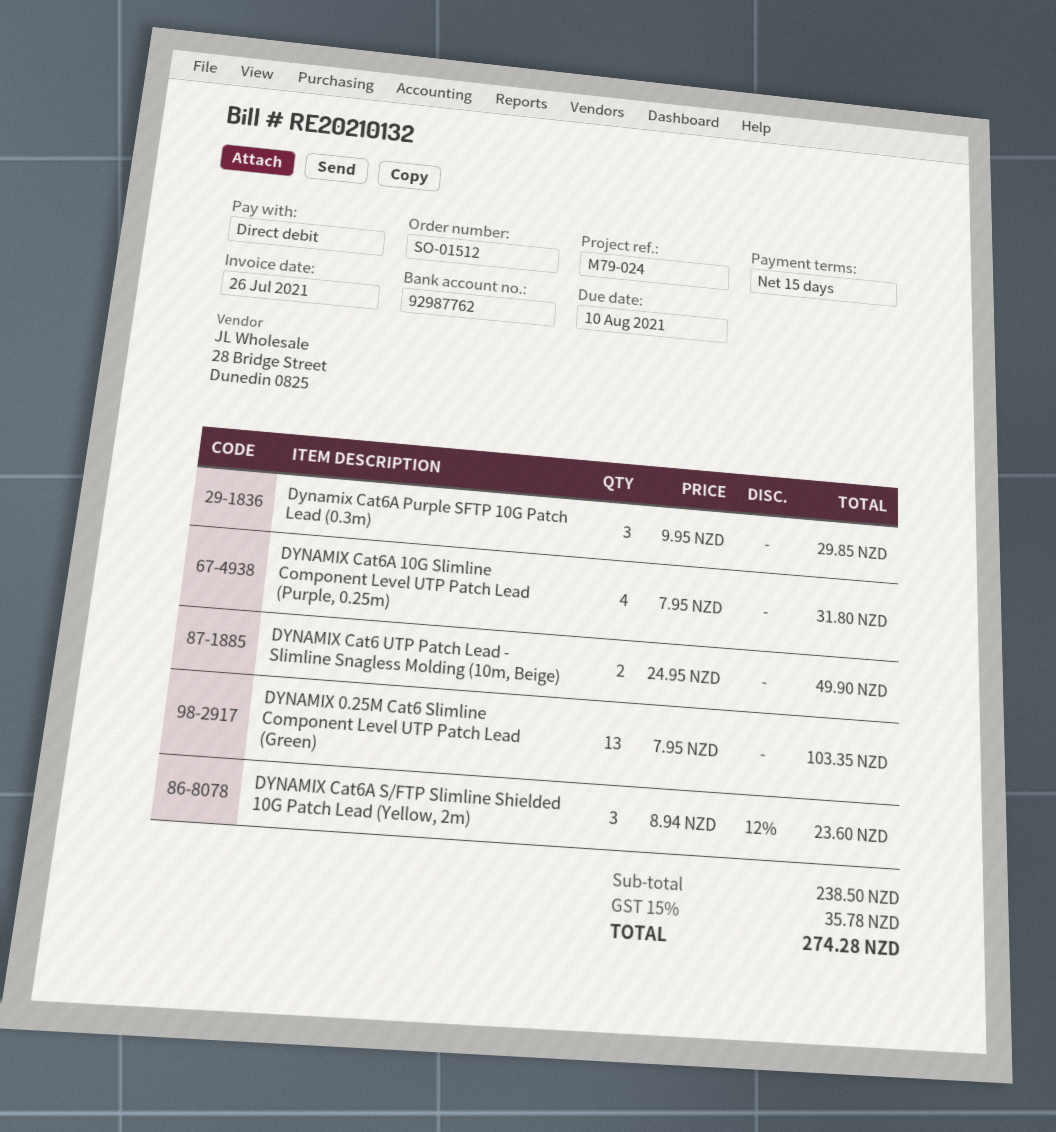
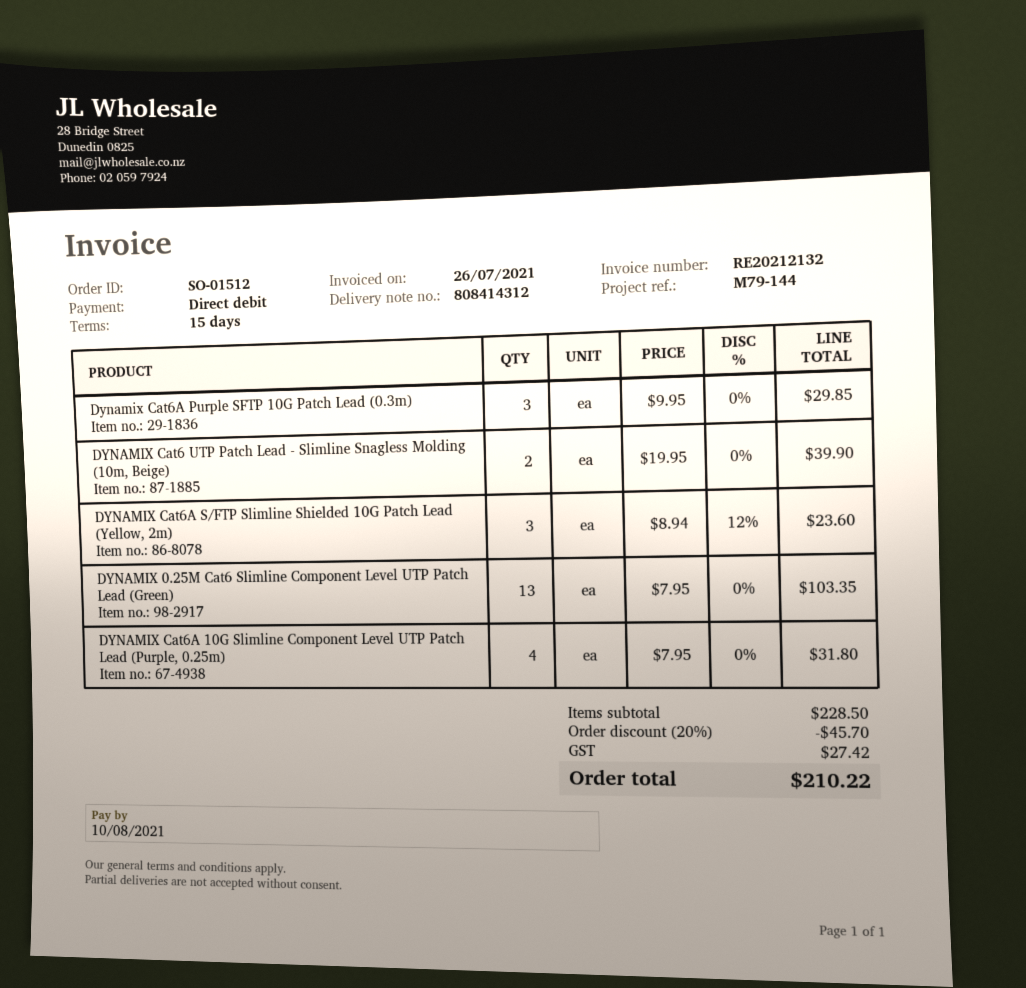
invoice number: RE20210132 -> RE20212132
reference: M79-024 -> M79-144
DYNAMIX Cat6 UTP Patch Lead - Slimline Snagless Molding (10m, Beige): 2 x 24.95 = 49.90 -> 2 x 19.95 = 39.90
subtotal: 238.50 -> 228.50
discount: none -> 20% = 45.70
tax: 35.78 -> 27.42
total: 274.28 -> 210.22

